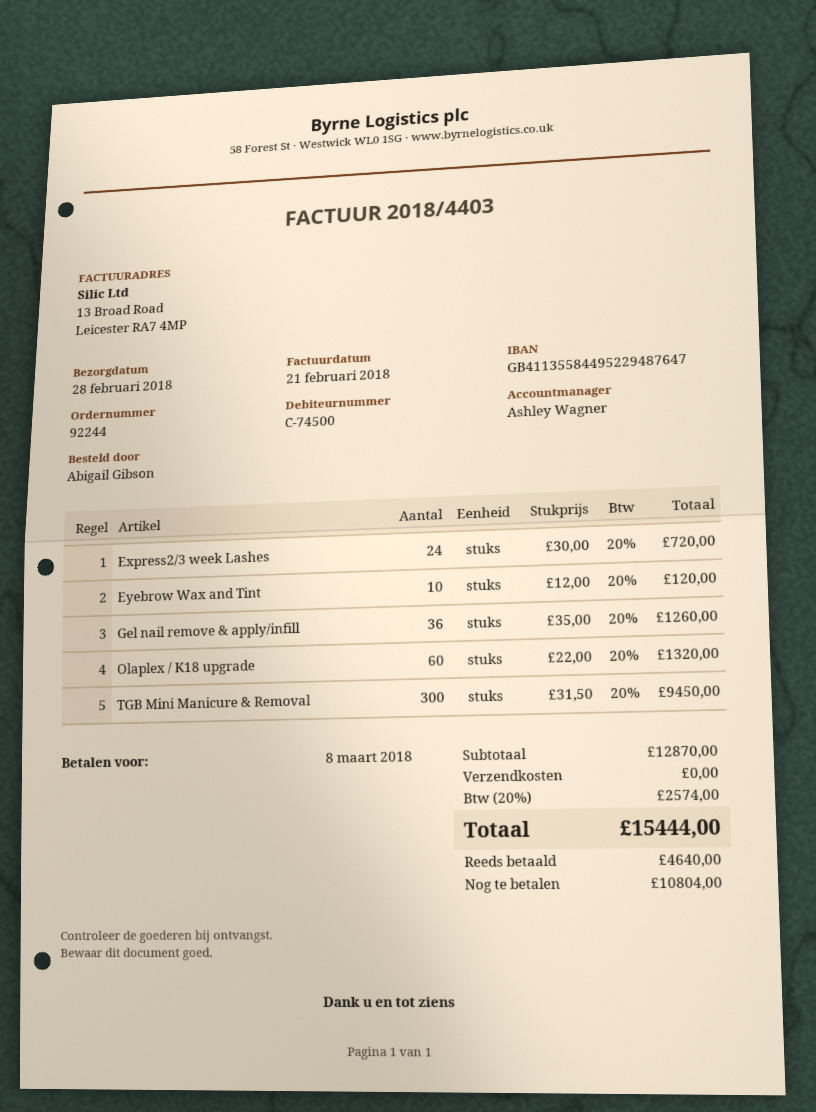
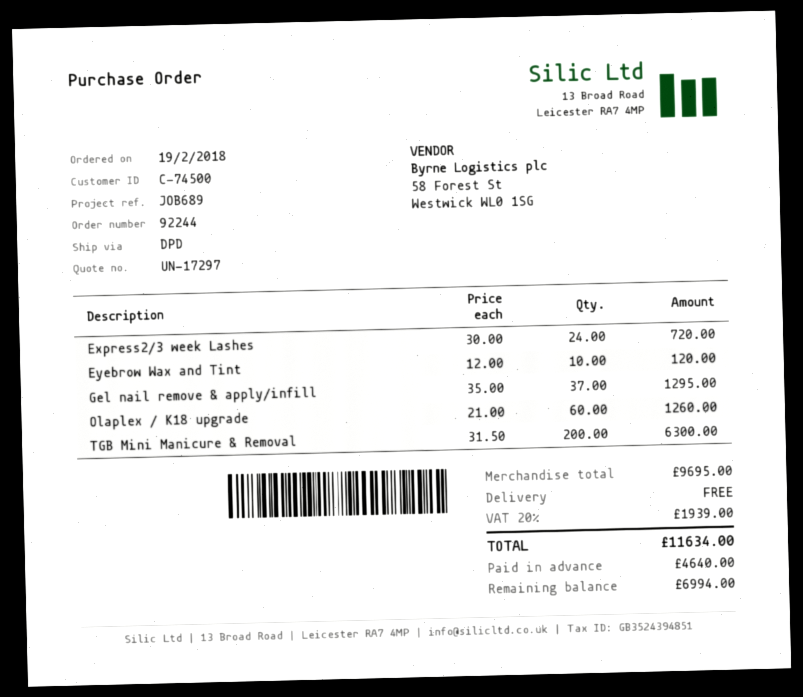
Gel nail remove & apply/infill: 36 x 35.00 = 1260.00 -> 37 x 35.00 = 1295.00
Olaplex / K18 upgrade: 60 x 22.00 = 1320.00 -> 60 x 21.00 = 1260.00
TGB Mini Manicure & Removal: 300 x 31.50 = 9450.00 -> 200 x 31.50 = 6300.00
subtotal: 12870.00 -> 9695.00
tax: 20% = 2574.00 -> 20% = 1939.00
total: 15444.00 -> 11634.00
balance: 10804.00 -> 6994.00

